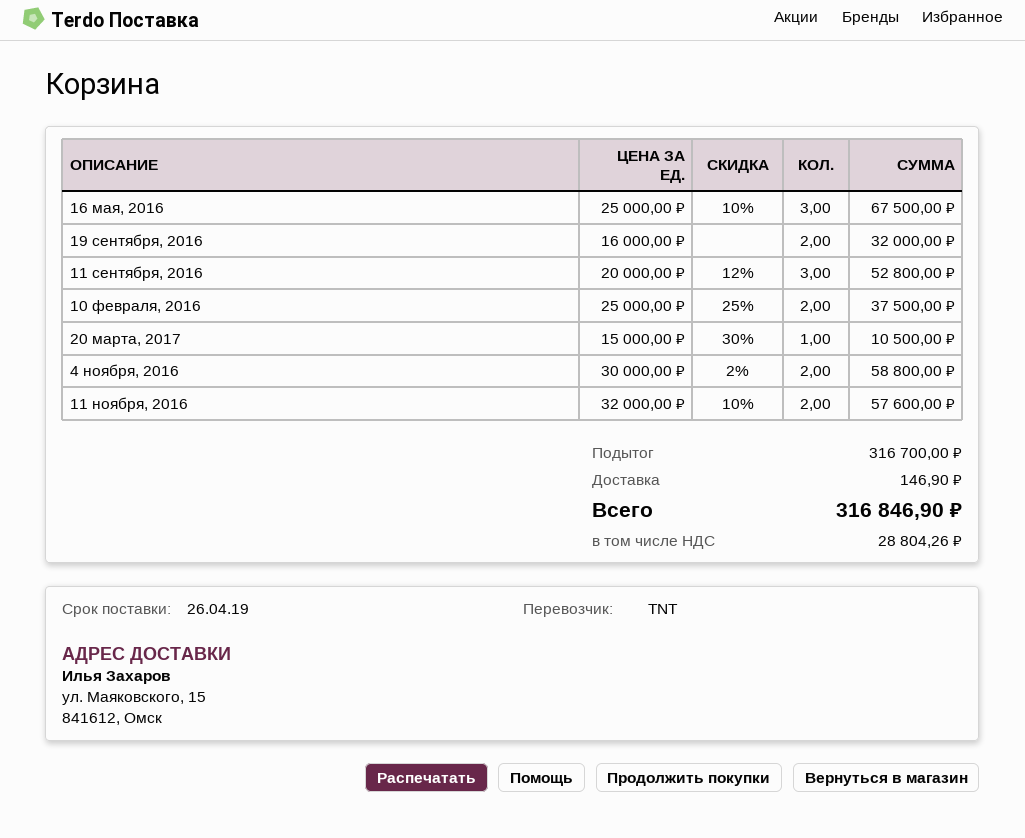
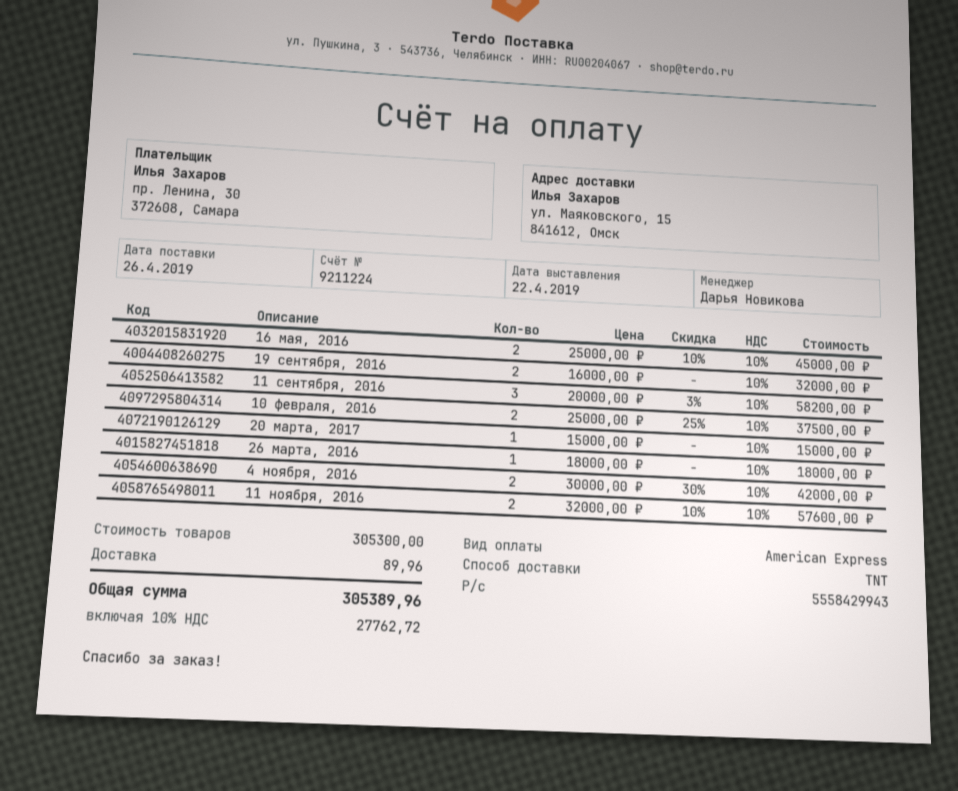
16 мая, 2016: 3 x 25000.00 - 10% = 67500.00 -> 2 x 25000.00 - 10% = 45000.00
11 сентября, 2016: 3 x 20000.00 - 12% = 52800.00 -> 3 x 20000.00 - 3% = 58200.00
20 марта, 2017: 1 x 15000.00 - 30% = 10500.00 -> 1 x 15000.00 = 15000.00
4 ноября, 2016: 2 x 30000.00 - 2% = 58800.00 -> 2 x 30000.00 - 30% = 42000.00
26 марта, 2016: none -> 1 x 18000.00 = 18000.00
subtotal: 316700.00 -> 305300.00
shipping: 146.90 -> 89.96
tax: 28804.26 -> 27762.72
total: 316846.90 -> 305389.96

